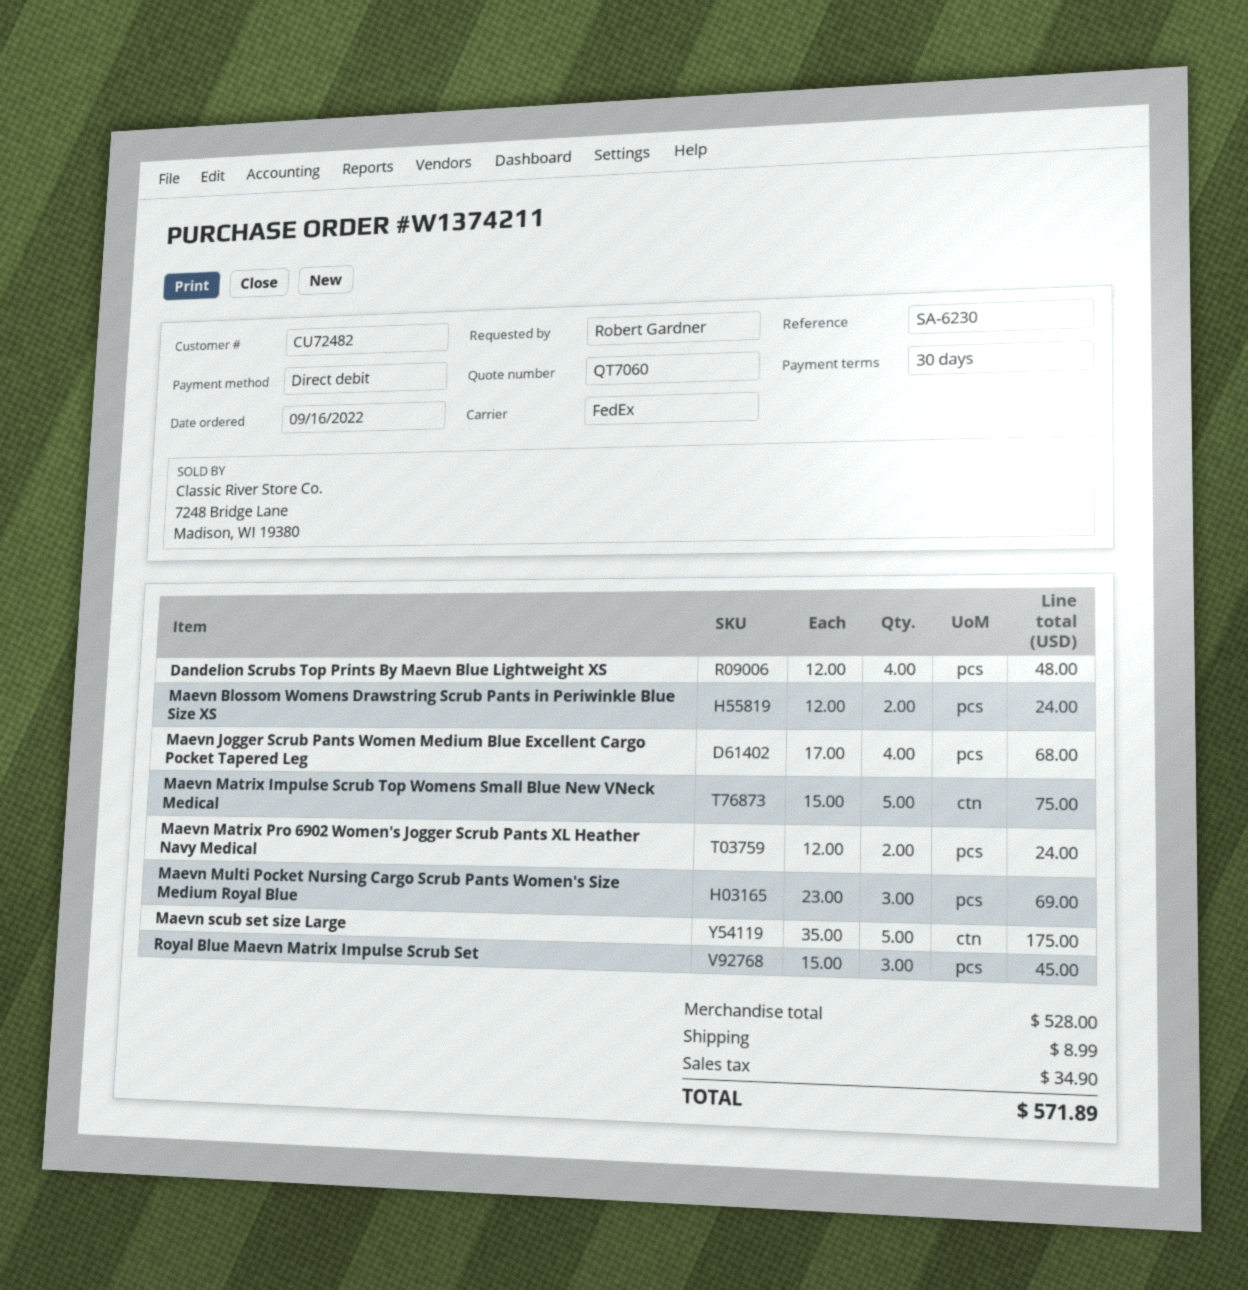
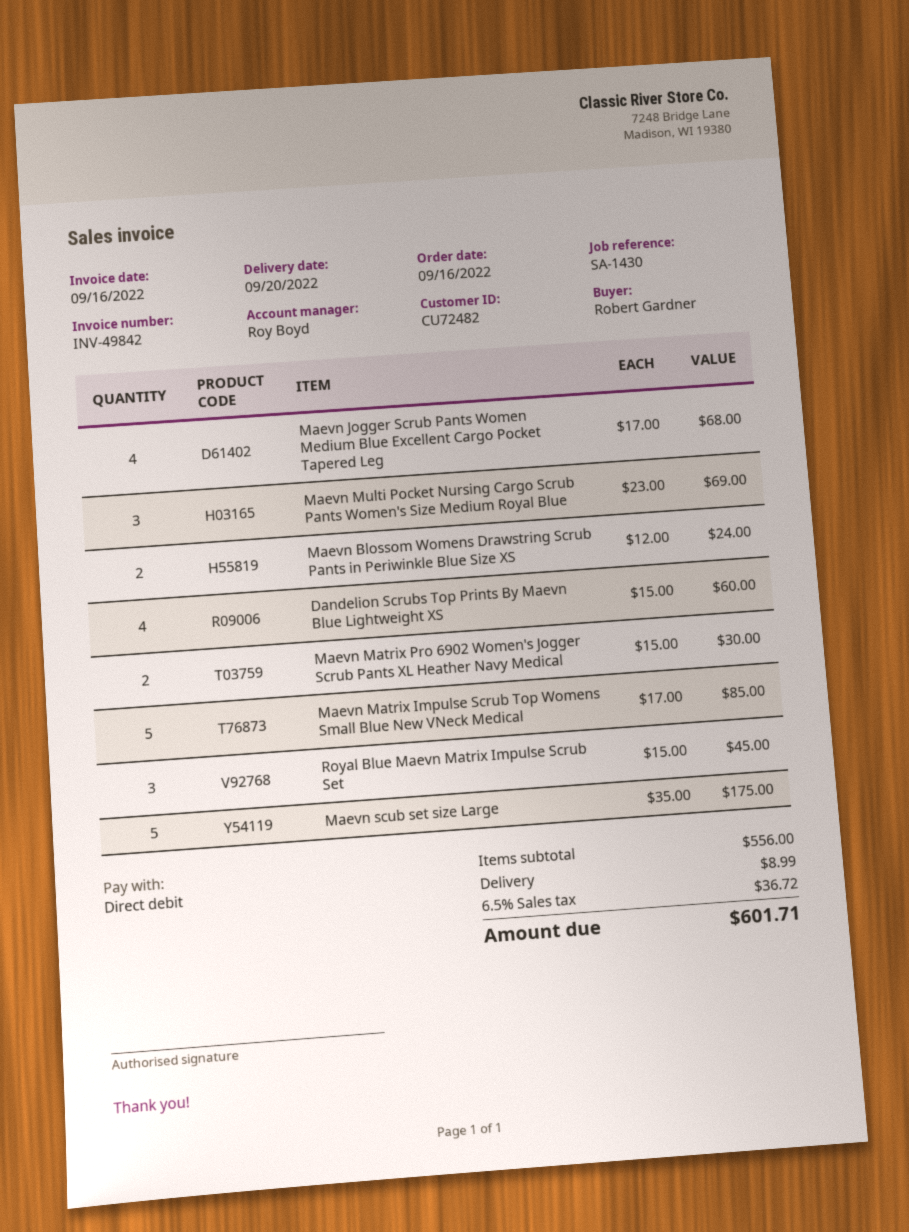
reference: SA-6230 -> SA-1430
Dandelion Scrubs Top Prints By Maevn Blue Lightweight XS: 4 x 12.00 = 48.00 -> 4 x 15.00 = 60.00
Maevn Matrix Impulse Scrub Top Womens Small Blue New VNeck Medical: 5 x 15.00 = 75.00 -> 5 x 17.00 = 85.00
Maevn Matrix Pro 6902 Women's Jogger Scrub Pants XL Heather Navy Medical: 2 x 12.00 = 24.00 -> 2 x 15.00 = 30.00
subtotal: 528.00 -> 556.00
tax: 34.90 -> 36.72
total: 571.89 -> 601.71

